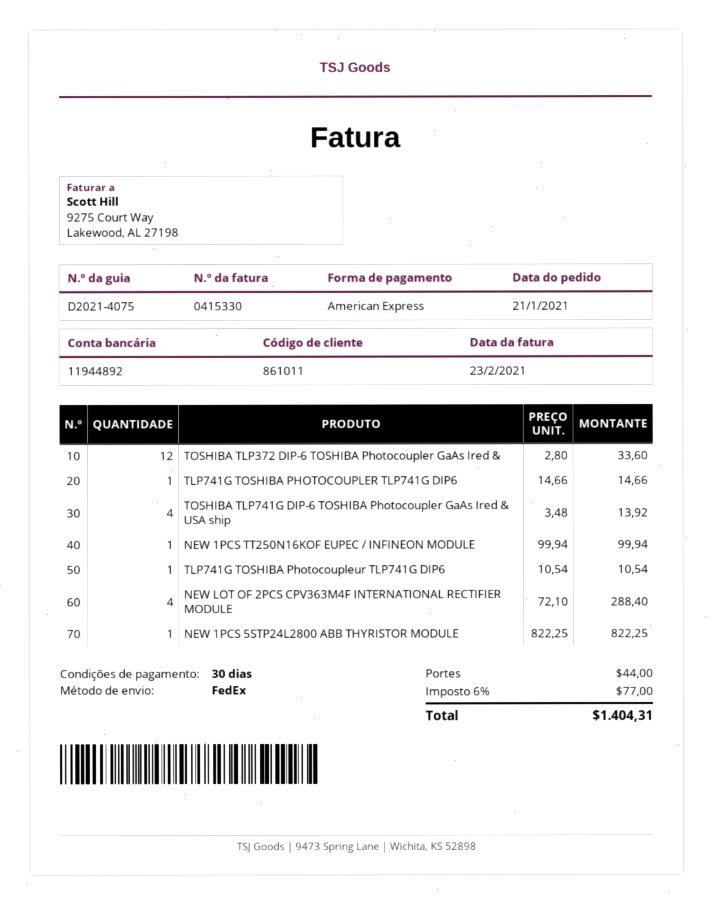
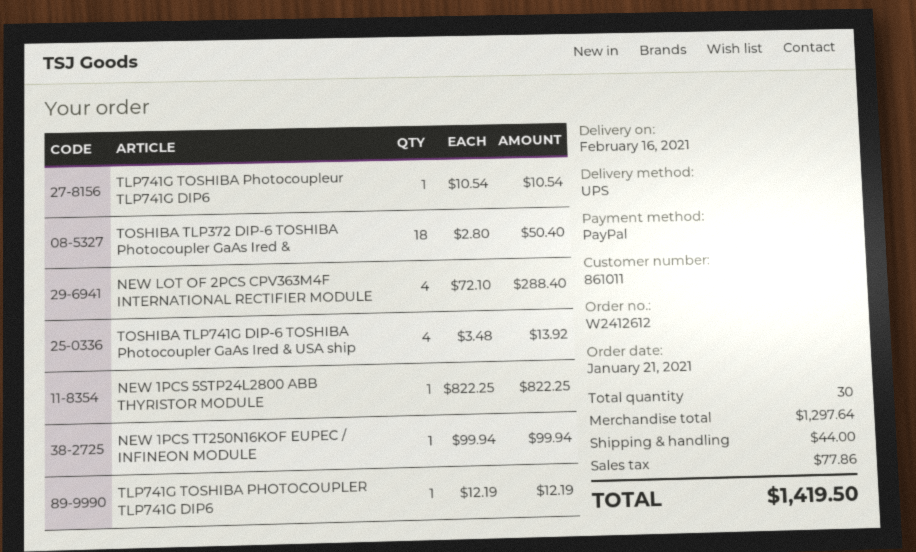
payment method: American Express -> PayPal
shipping method: FedEx -> UPS
TOSHIBA TLP372 DIP-6 TOSHIBA Photocoupler GaAs Ired &: 12 x 2.80 = 33.60 -> 18 x 2.80 = 50.40
TLP741G TOSHIBA PHOTOCOUPLER TLP741G DIP6: 1 x 14.66 = 14.66 -> 1 x 12.19 = 12.19
tax: 77.00 -> 77.86
total: 1404.31 -> 1419.50

